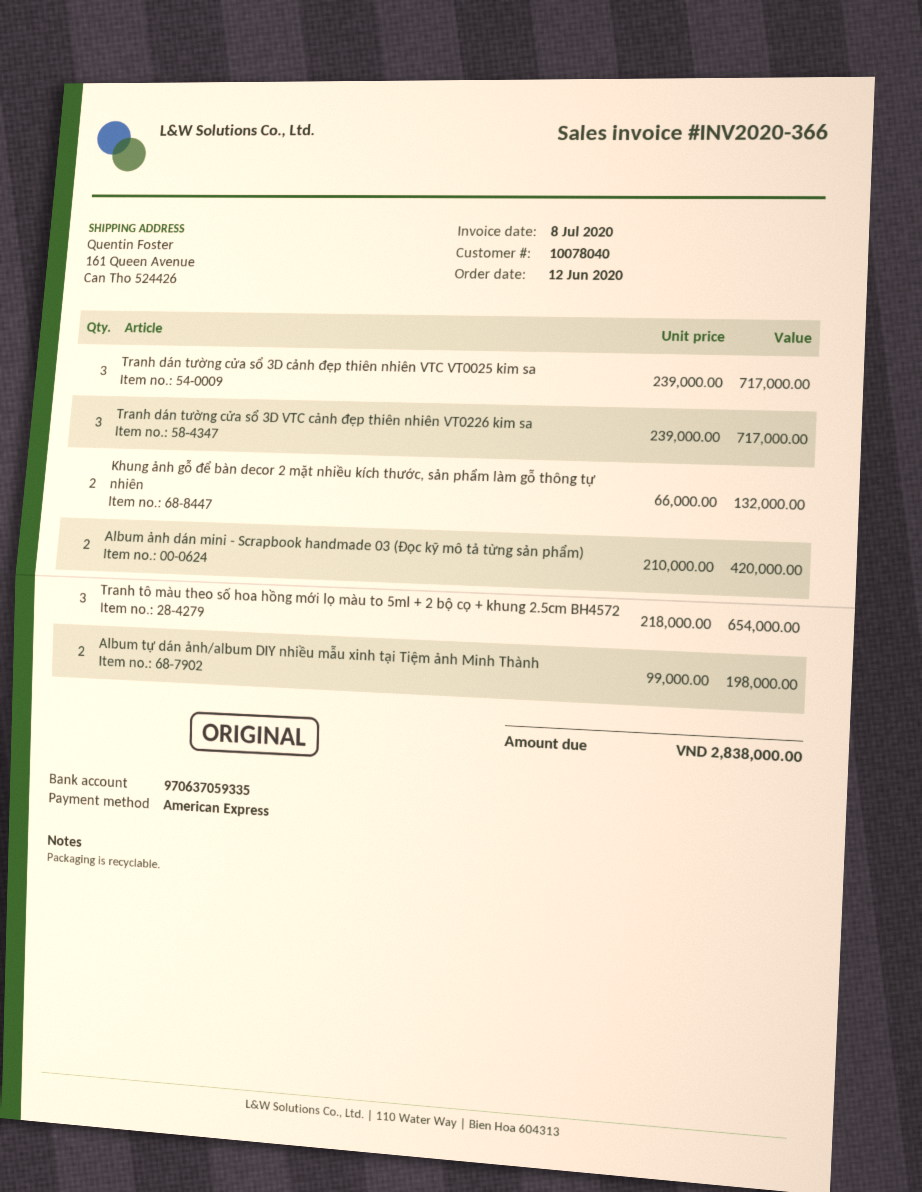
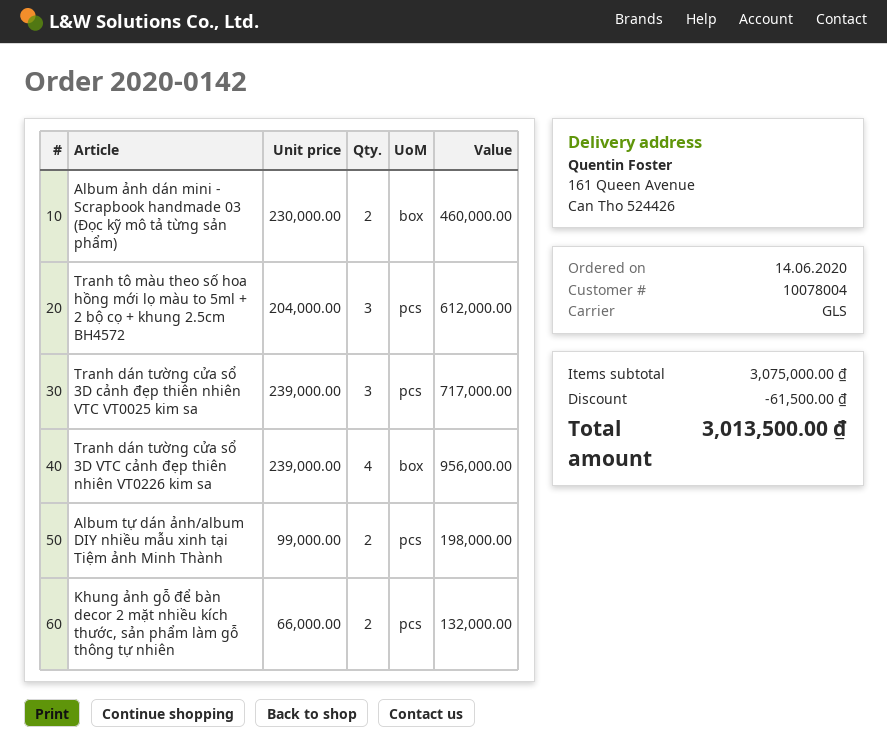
order date: 2020-06-12 -> 2020-06-14
customer number: 10078040 -> 10078004
Tranh dán tường cửa sổ 3D VTC cảnh đẹp thiên nhiên VT0226 kim sa: 3 x 239000.00 = 717000.00 -> 4 x 239000.00 = 956000.00
Album ảnh dán mini - Scrapbook handmade 03 (Đọc kỹ mô tả từng sản phẩm): 2 x 210000.00 = 420000.00 -> 2 x 230000.00 = 460000.00
Tranh tô màu theo số hoa hồng mới lọ màu to 5ml + 2 bộ cọ + khung 2.5cm BH4572: 3 x 218000.00 = 654000.00 -> 3 x 204000.00 = 612000.00
discount: none -> 61500.00
total: 2838000.00 -> 3013500.00

